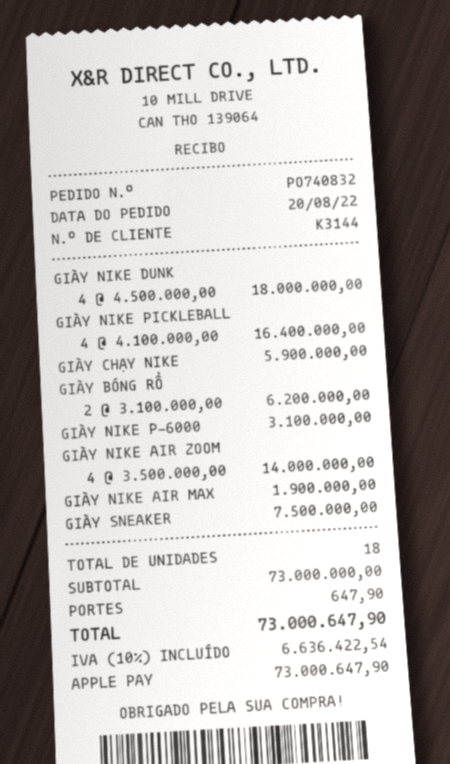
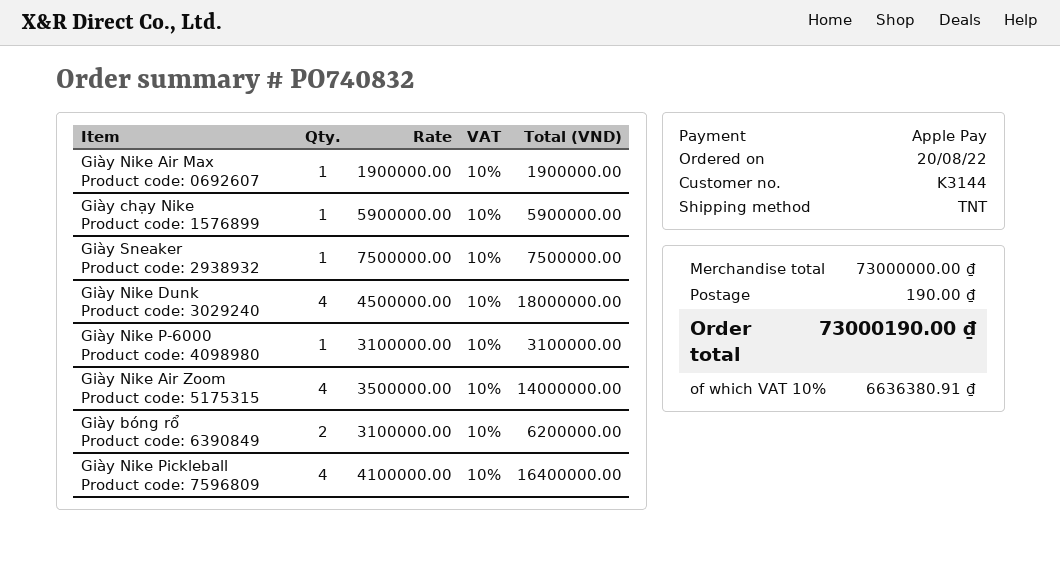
shipping: 647.90 -> 190.00
tax: 10% = 6636422.54 -> 10% = 6636380.91
total: 73000647.90 -> 73000190.00

